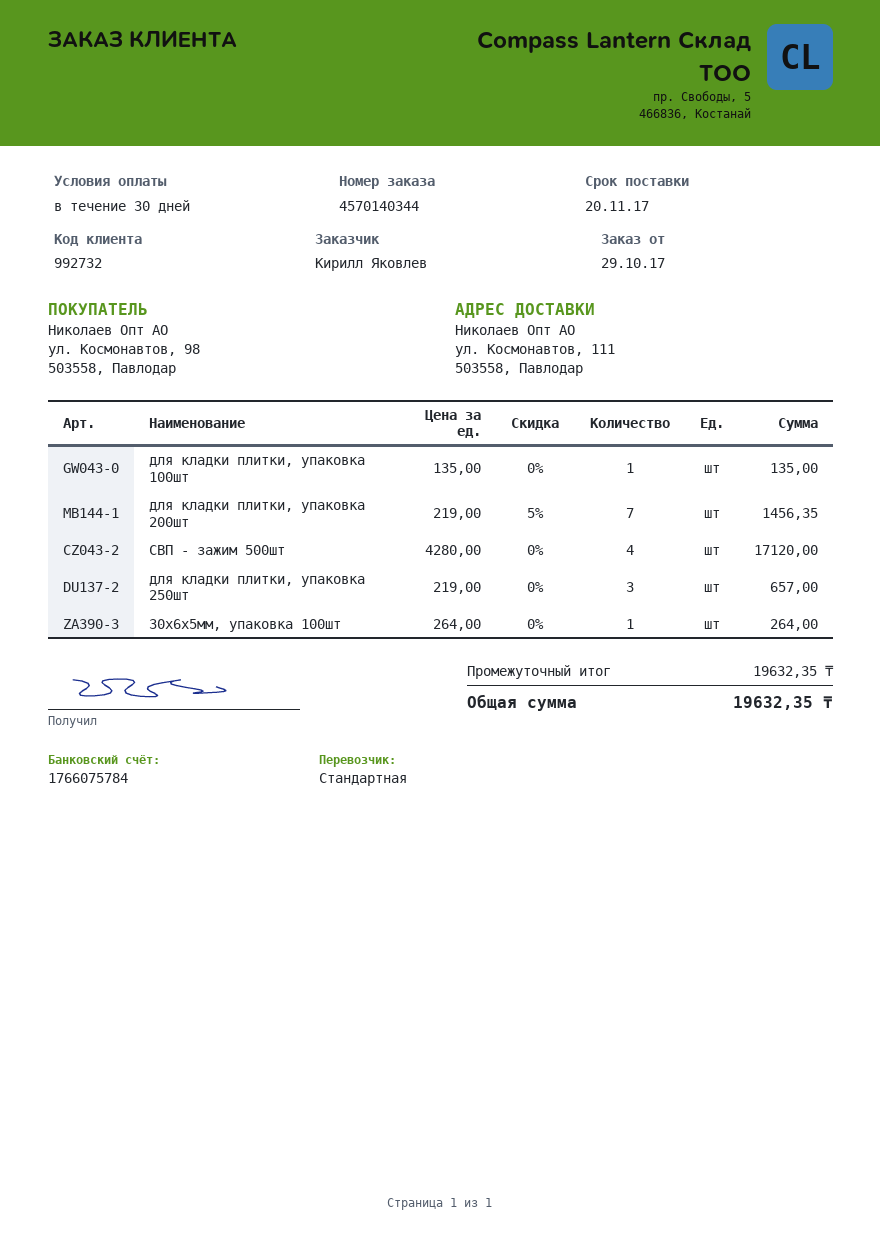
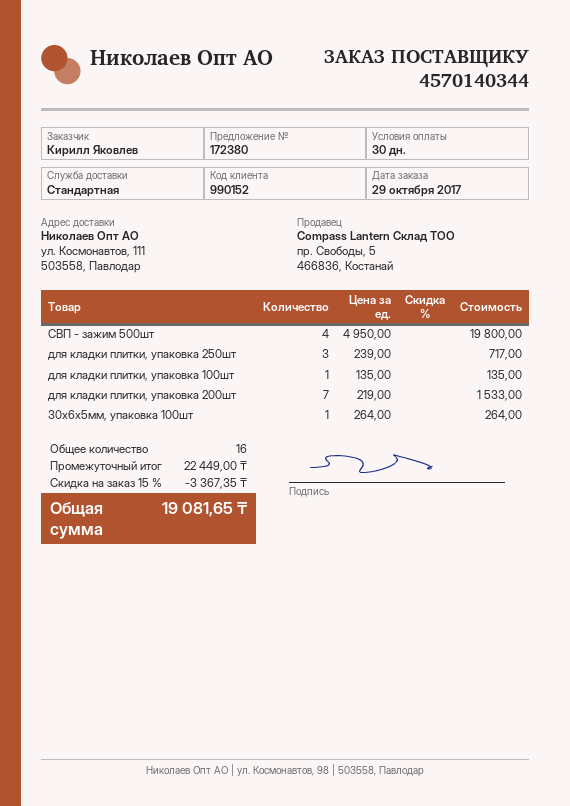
customer number: 992732 -> 990152
для кладки плитки, упаковка 200шт: 7 x 219.00 - 5% = 1456.35 -> 7 x 219.00 = 1533.00
СВП - зажим 500шт: 4 x 4280.00 = 17120.00 -> 4 x 4950.00 = 19800.00
для кладки плитки, упаковка 250шт: 3 x 219.00 = 657.00 -> 3 x 239.00 = 717.00
subtotal: 19632.35 -> 22449.00
discount: none -> 15% = 3367.35
total: 19632.35 -> 19081.65

